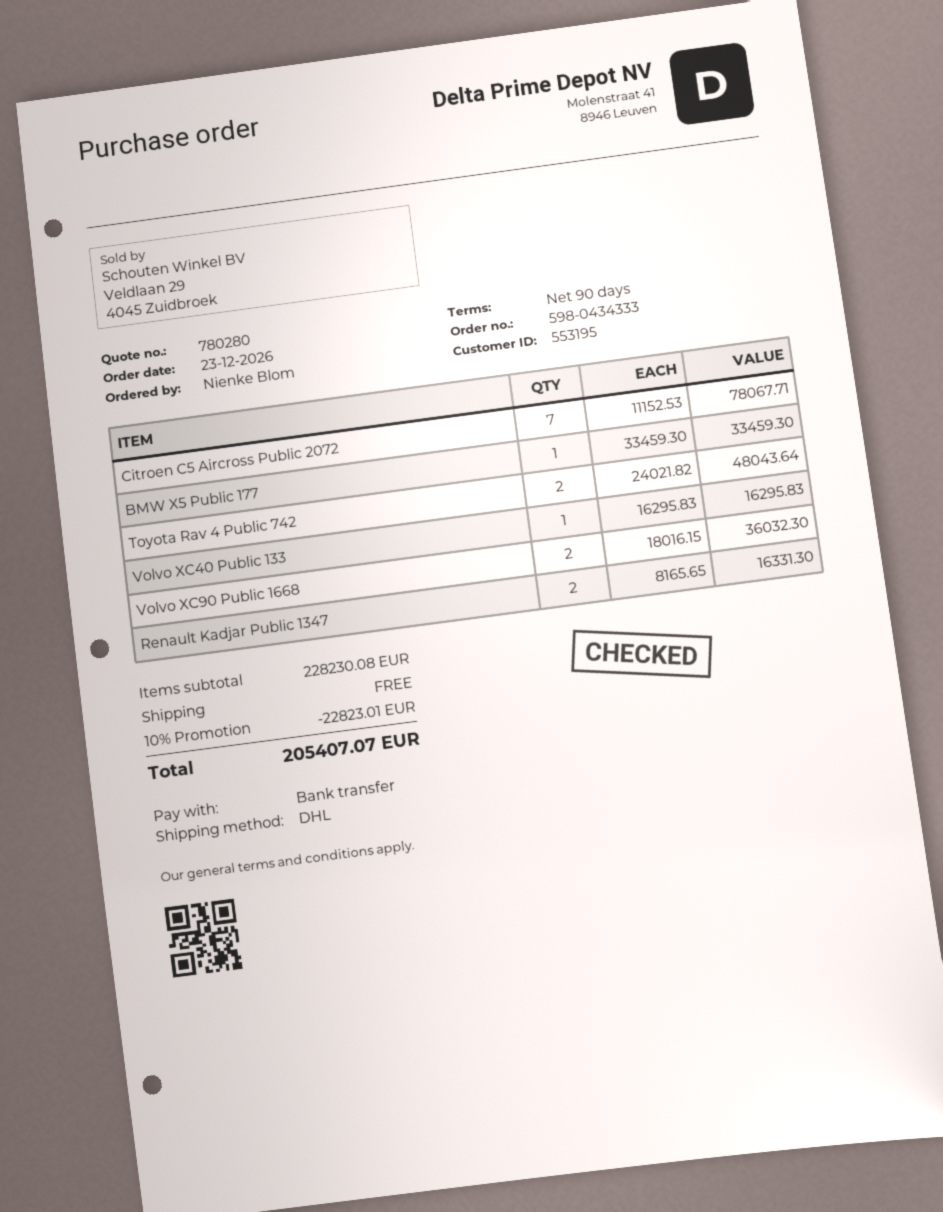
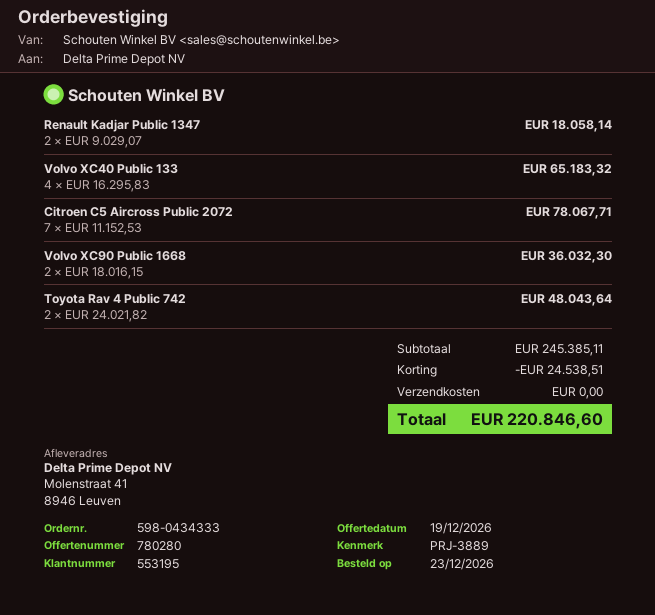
BMW X5 Public 177: 1 x 33459.30 = 33459.30 -> none
Volvo XC40 Public 133: 1 x 16295.83 = 16295.83 -> 4 x 16295.83 = 65183.32
Renault Kadjar Public 1347: 2 x 8165.65 = 16331.30 -> 2 x 9029.07 = 18058.14
subtotal: 228230.08 -> 245385.11
discount: 22823.01 -> 24538.51
total: 205407.07 -> 220846.60

